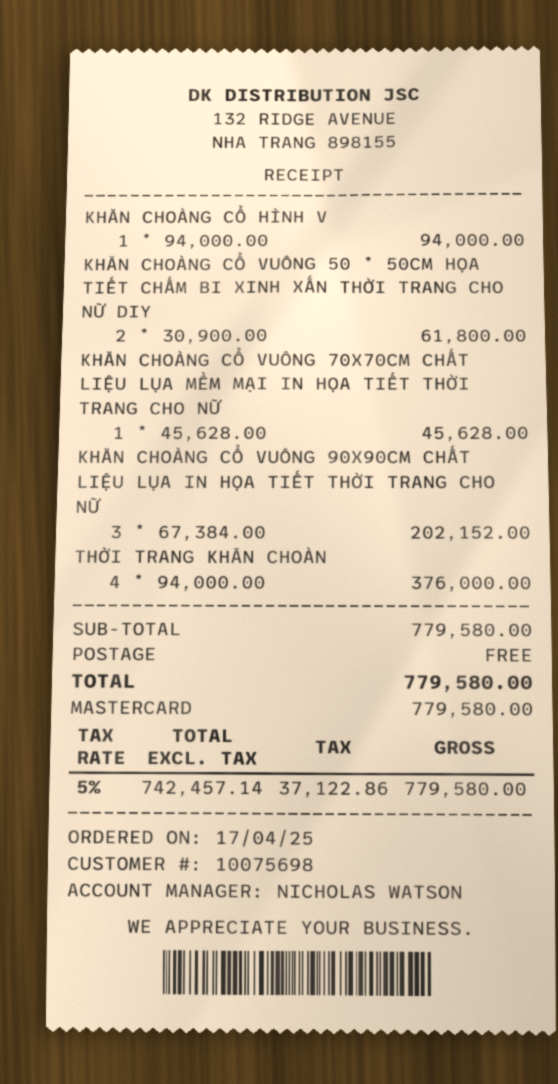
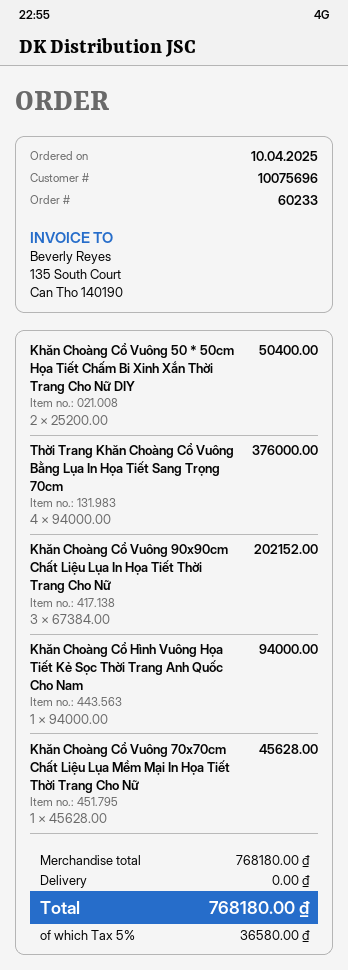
order date: 2025-04-17 -> 2025-04-10
customer number: 10075698 -> 10075696
KHĂN CHOÀNG CỔ VUÔNG 50 * 50CM HỌA TIẾT CHẤM BI XINH XẮN THỜI TRANG CHO NỮ DIY: 2 x 30900.00 = 61800.00 -> 2 x 25200.00 = 50400.00
subtotal: 779580.00 -> 768180.00
tax: 5% = 37122.86 -> 5% = 36580.00
total: 779580.00 -> 768180.00

